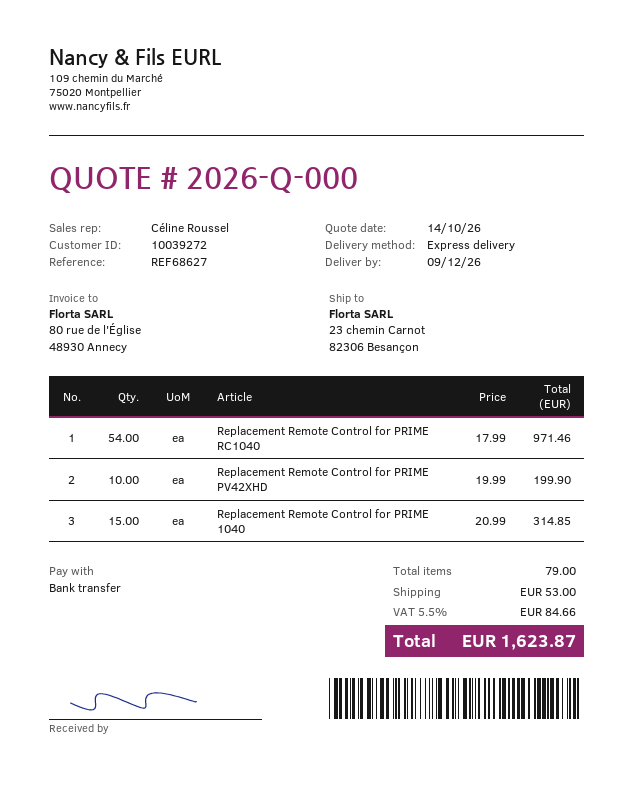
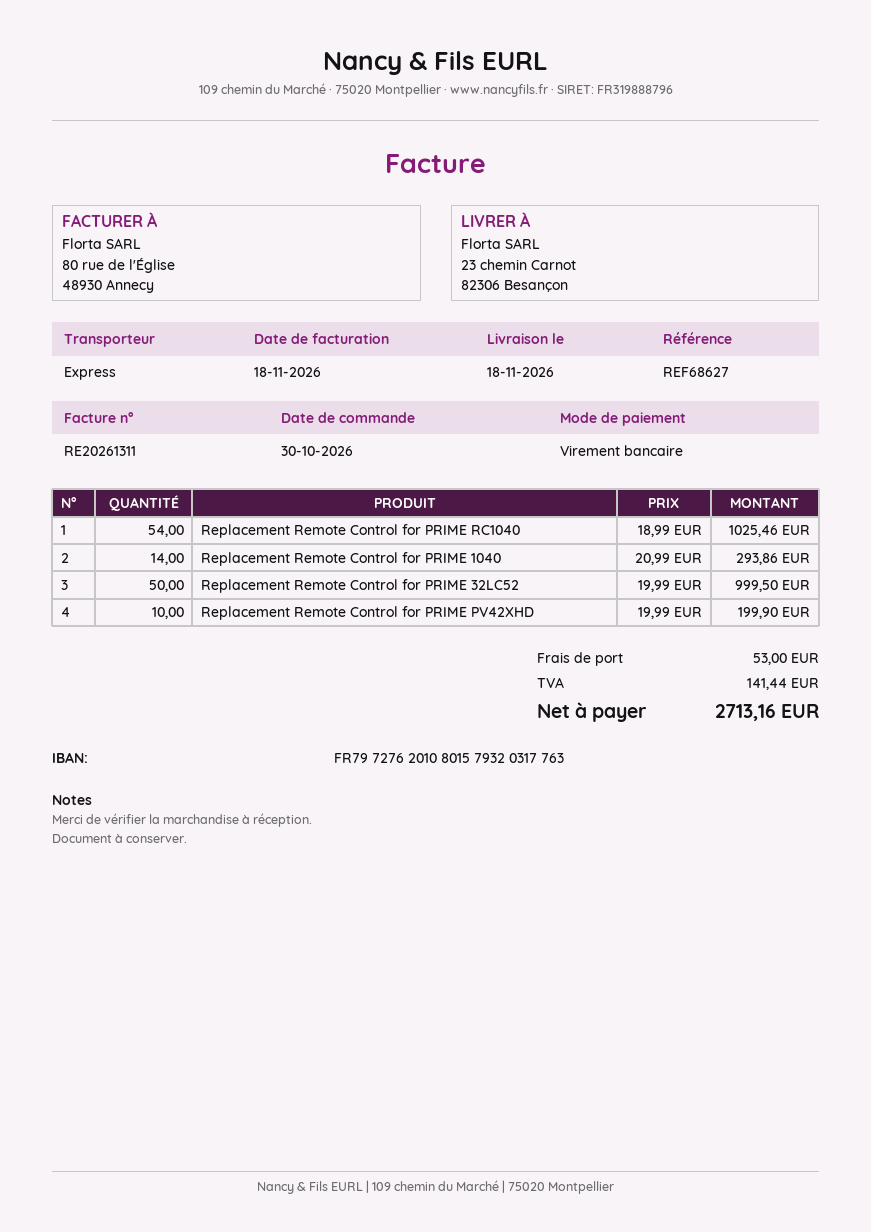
delivery date: 2026-12-09 -> 2026-11-18
Replacement Remote Control for PRIME RC1040: 54 x 17.99 = 971.46 -> 54 x 18.99 = 1025.46
Replacement Remote Control for PRIME 1040: 15 x 20.99 = 314.85 -> 14 x 20.99 = 293.86
Replacement Remote Control for PRIME 32LC52: none -> 50 x 19.99 = 999.50
tax: 84.66 -> 141.44
total: 1623.87 -> 2713.16

